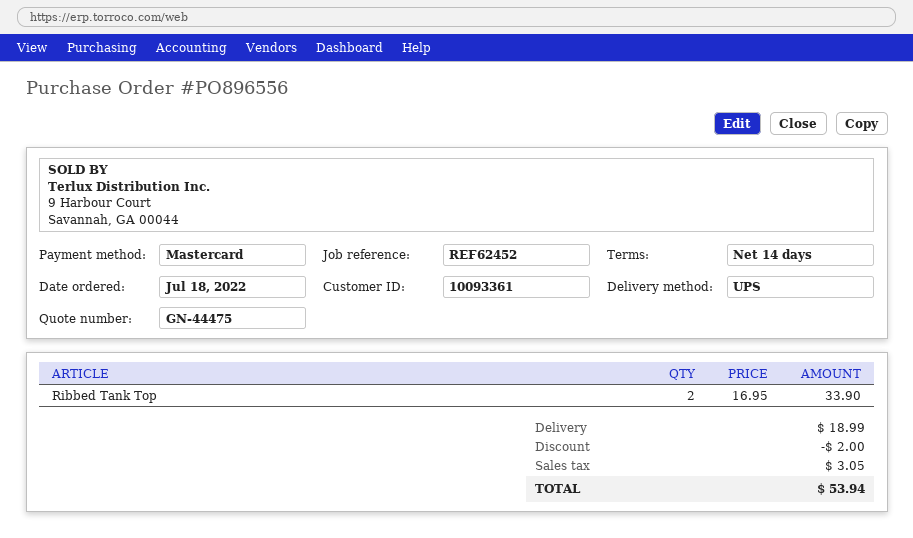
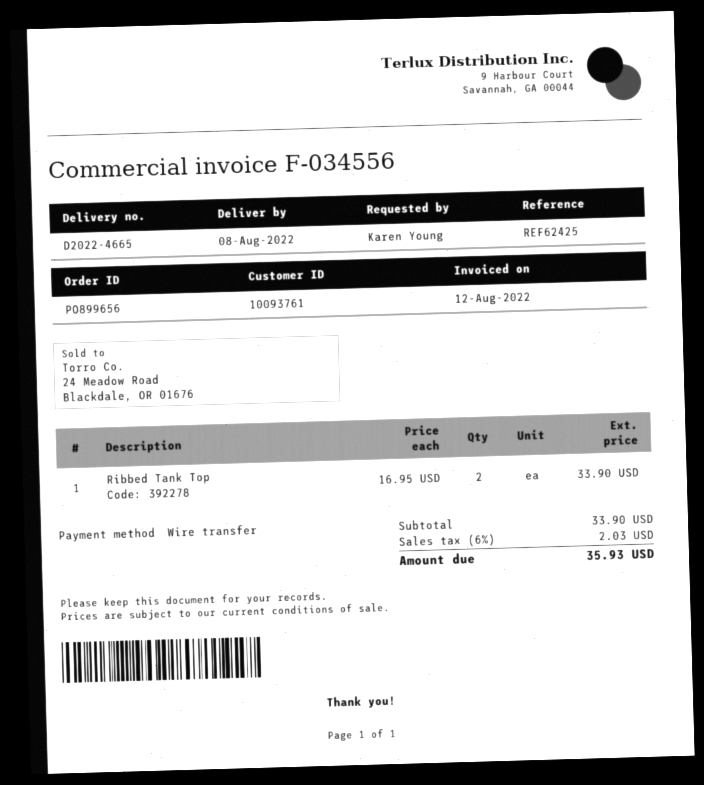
order number: PO896556 -> PO899656
customer number: 10093361 -> 10093761
reference: REF62452 -> REF62425
payment method: Mastercard -> bank transfer
discount: 2.00 -> none
shipping: 18.99 -> none
tax: 3.05 -> 2.03
total: 53.94 -> 35.93

